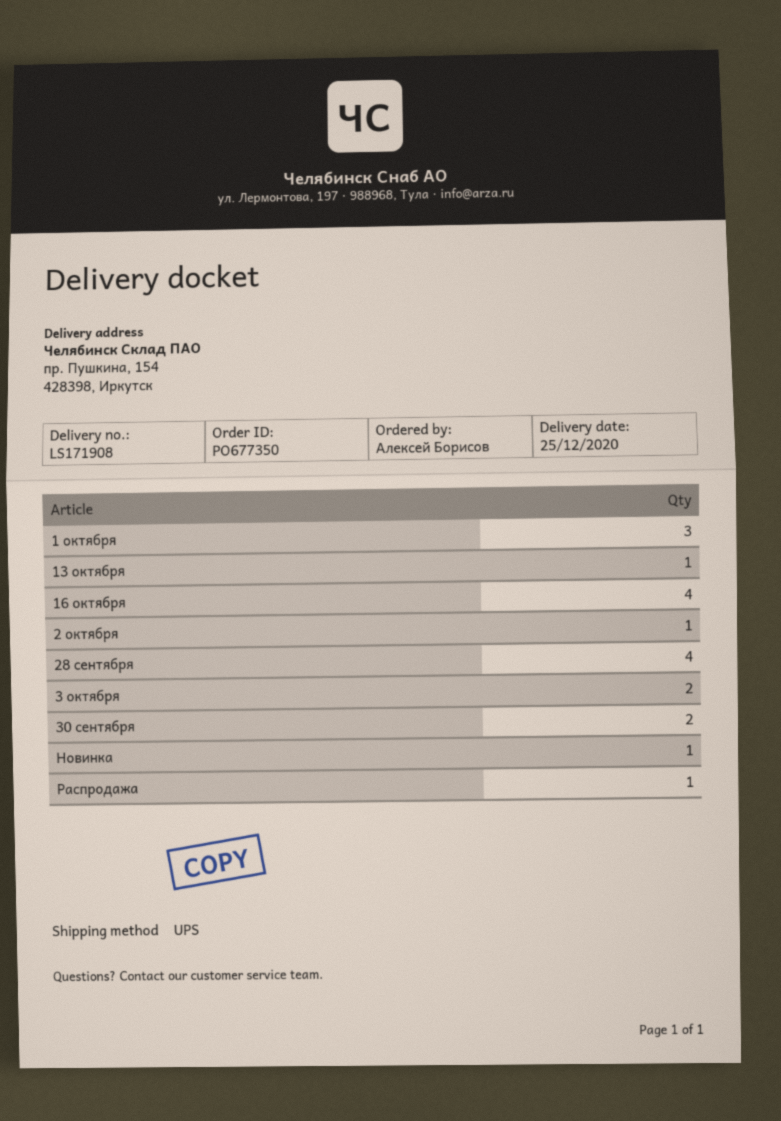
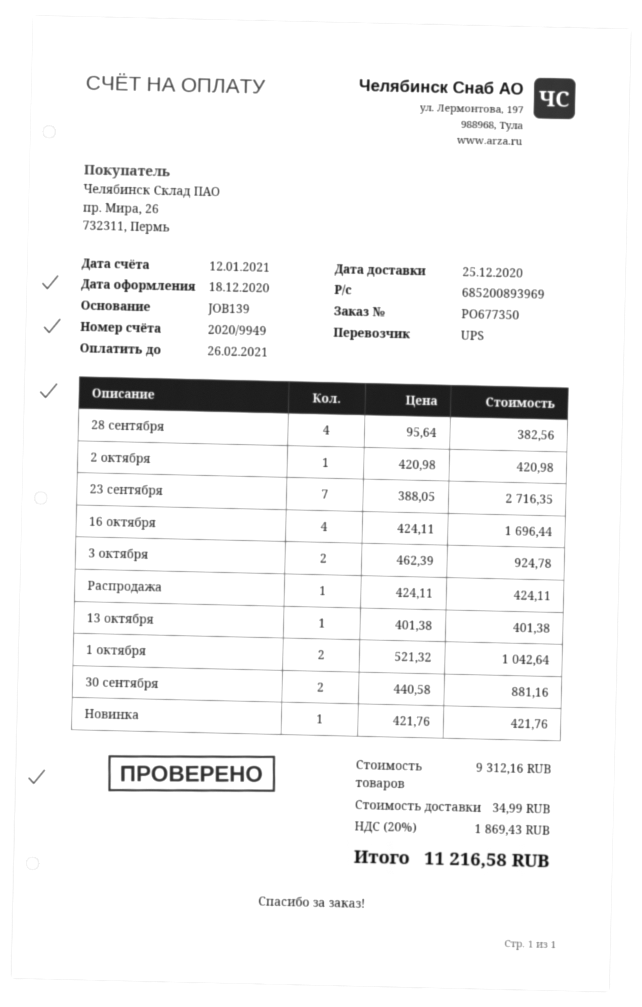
1 октября: 3 -> 2
23 сентября: none -> 7

